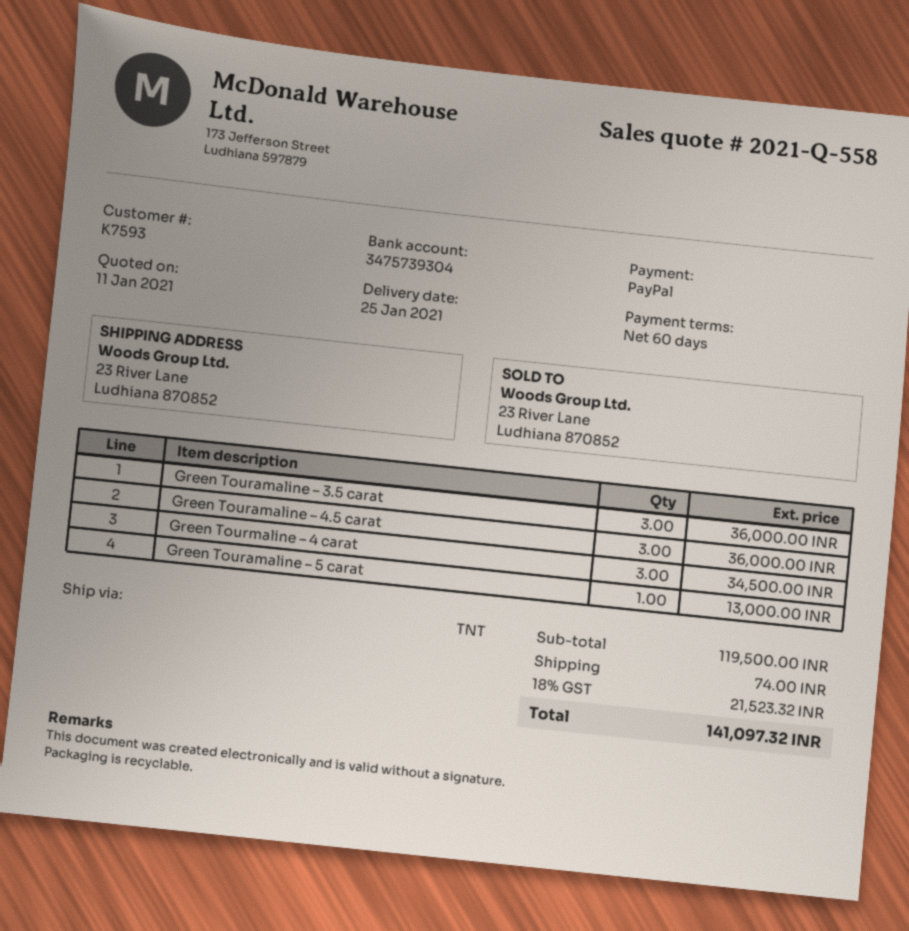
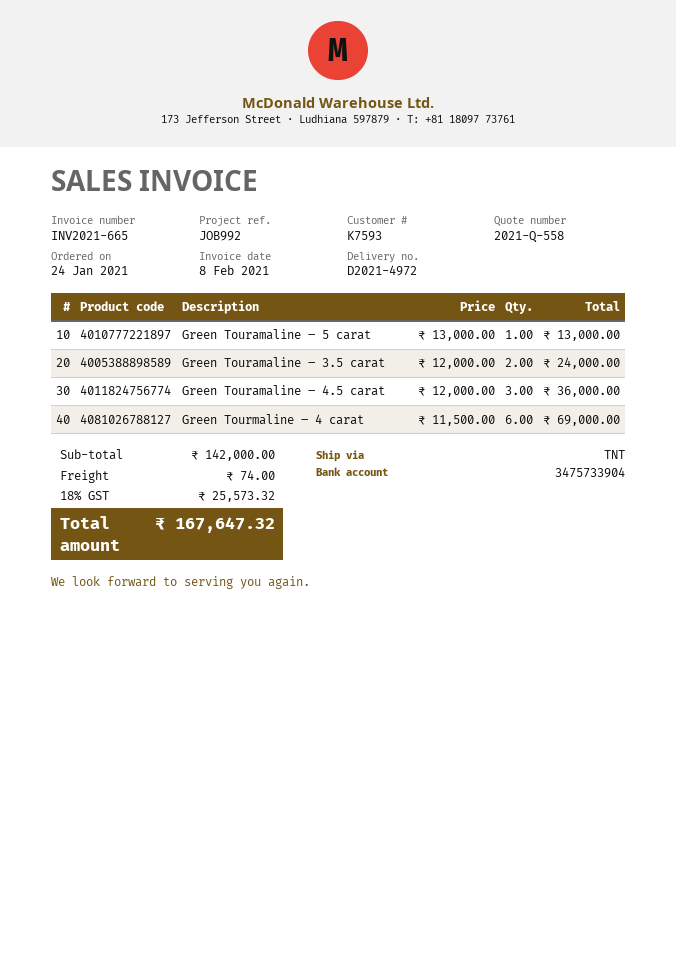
bank account: 3475739304 -> 3475733904
Green Touramaline – 3.5 carat: 3 for 36000.00 -> 2 for 24000.00
Green Tourmaline – 4 carat: 3 for 34500.00 -> 6 for 69000.00
subtotal: 119500.00 -> 142000.00
tax: 18% = 21523.32 -> 18% = 25573.32
total: 141097.32 -> 167647.32

